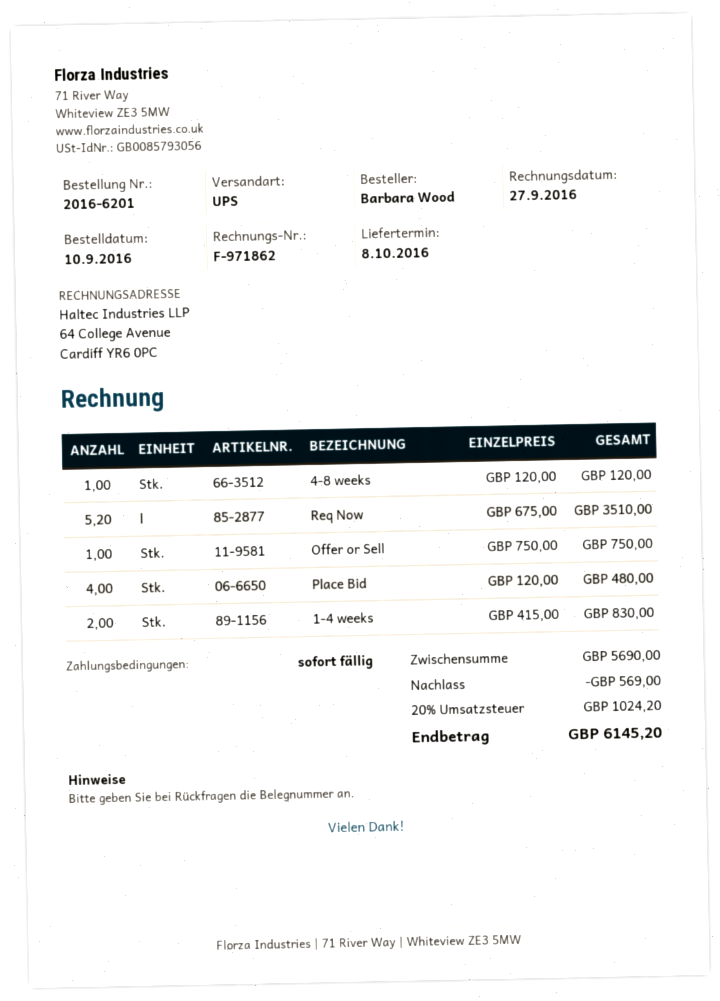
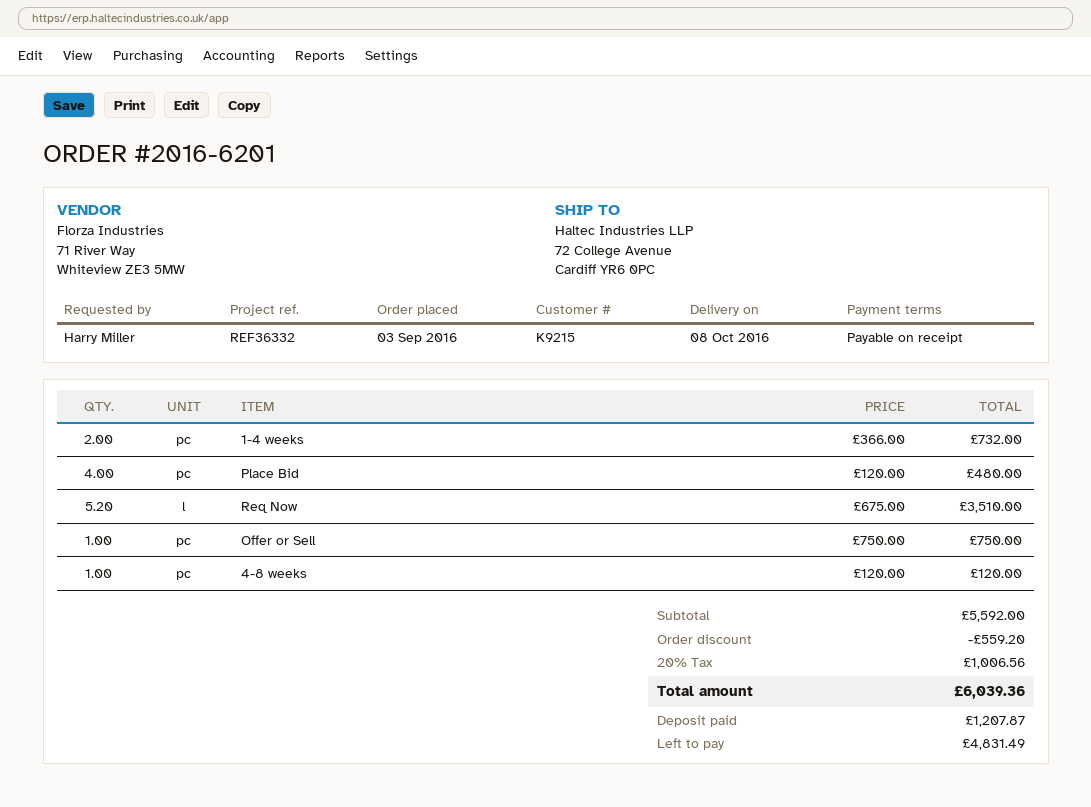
order date: 2016-09-10 -> 2016-09-03
ordered by: Barbara Wood -> Harry Miller
1-4 weeks: 2 x 415.00 = 830.00 -> 2 x 366.00 = 732.00
subtotal: 5690.00 -> 5592.00
discount: 569.00 -> 559.20
tax: 20% = 1024.20 -> 20% = 1006.56
total: 6145.20 -> 6039.36

